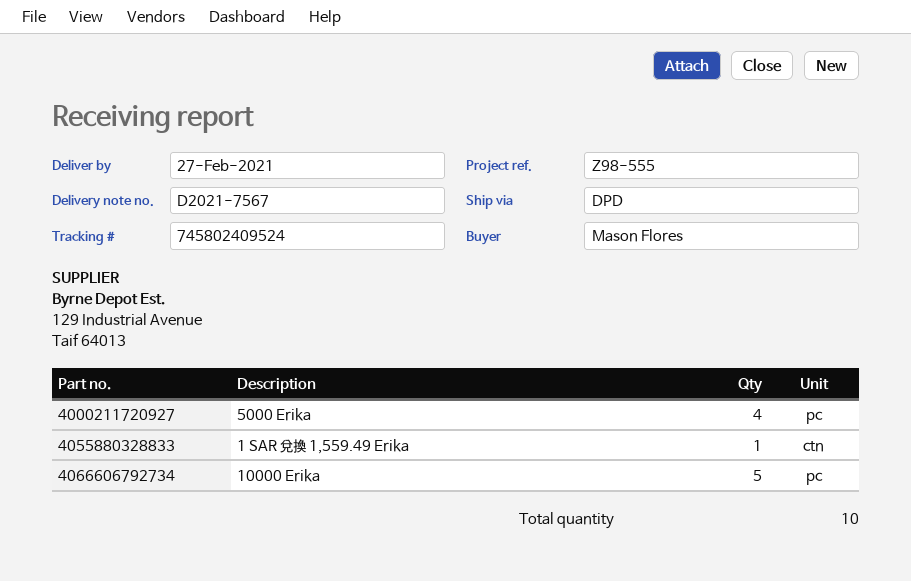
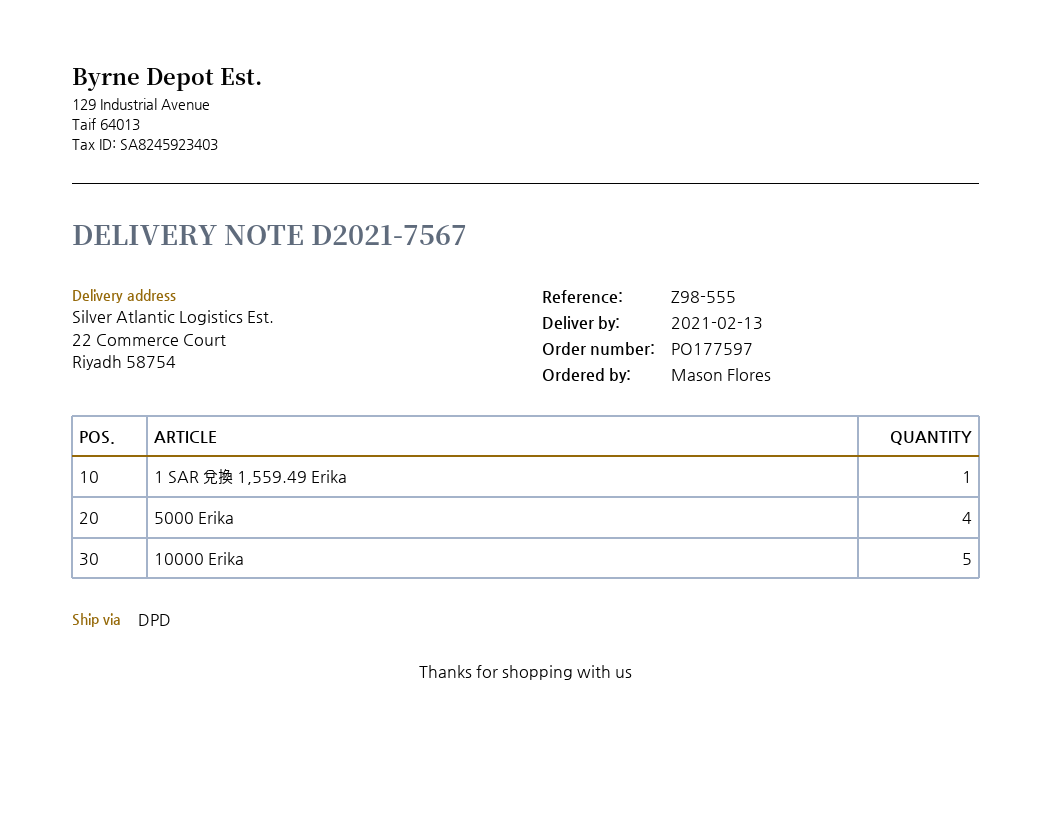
delivery date: 2021-02-27 -> 2021-02-13

